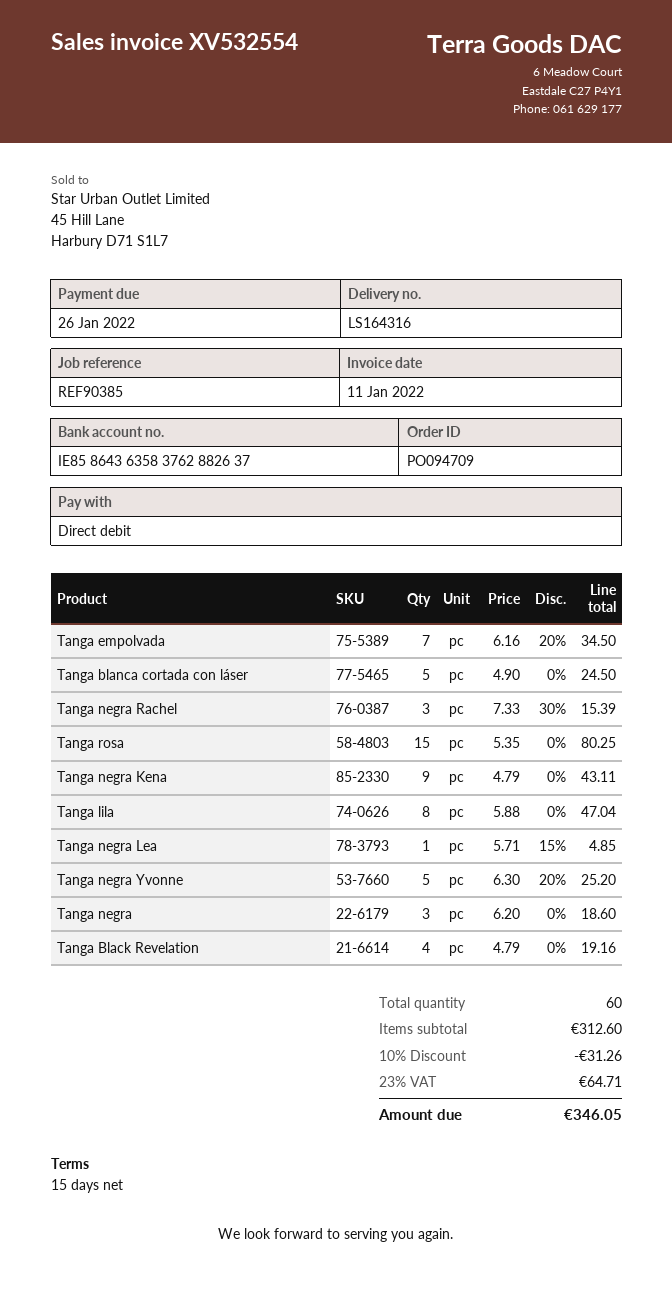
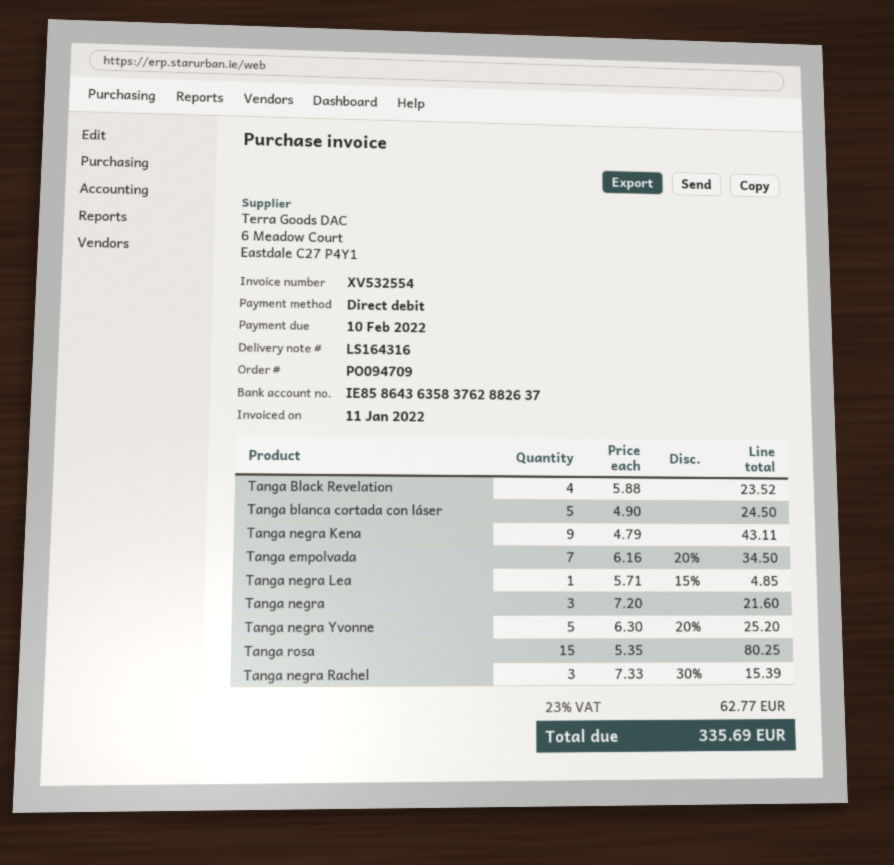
due date: 2022-01-26 -> 2022-02-10
Tanga lila: 8 x 5.88 = 47.04 -> none
Tanga negra: 3 x 6.20 = 18.60 -> 3 x 7.20 = 21.60
Tanga Black Revelation: 4 x 4.79 = 19.16 -> 4 x 5.88 = 23.52
discount: 10% = 31.26 -> none
tax: 23% = 64.71 -> 23% = 62.77
total: 346.05 -> 335.69

